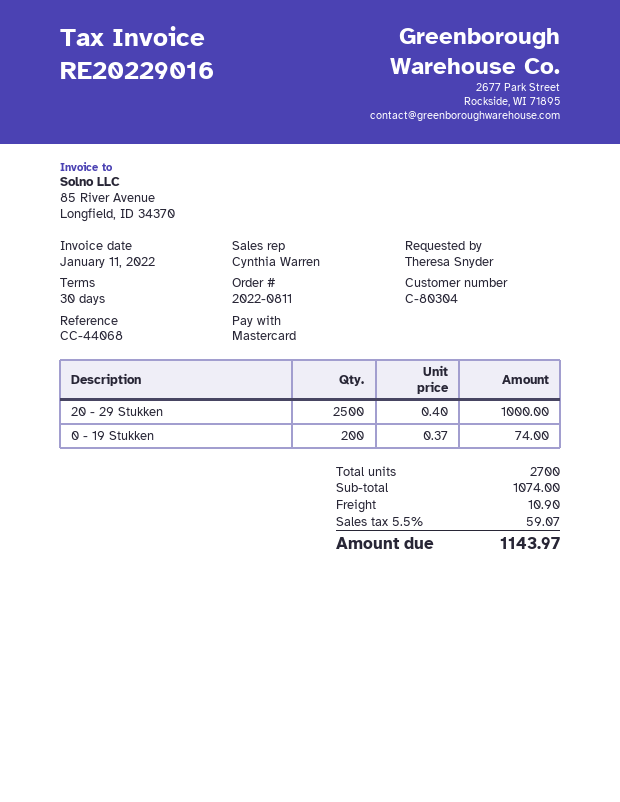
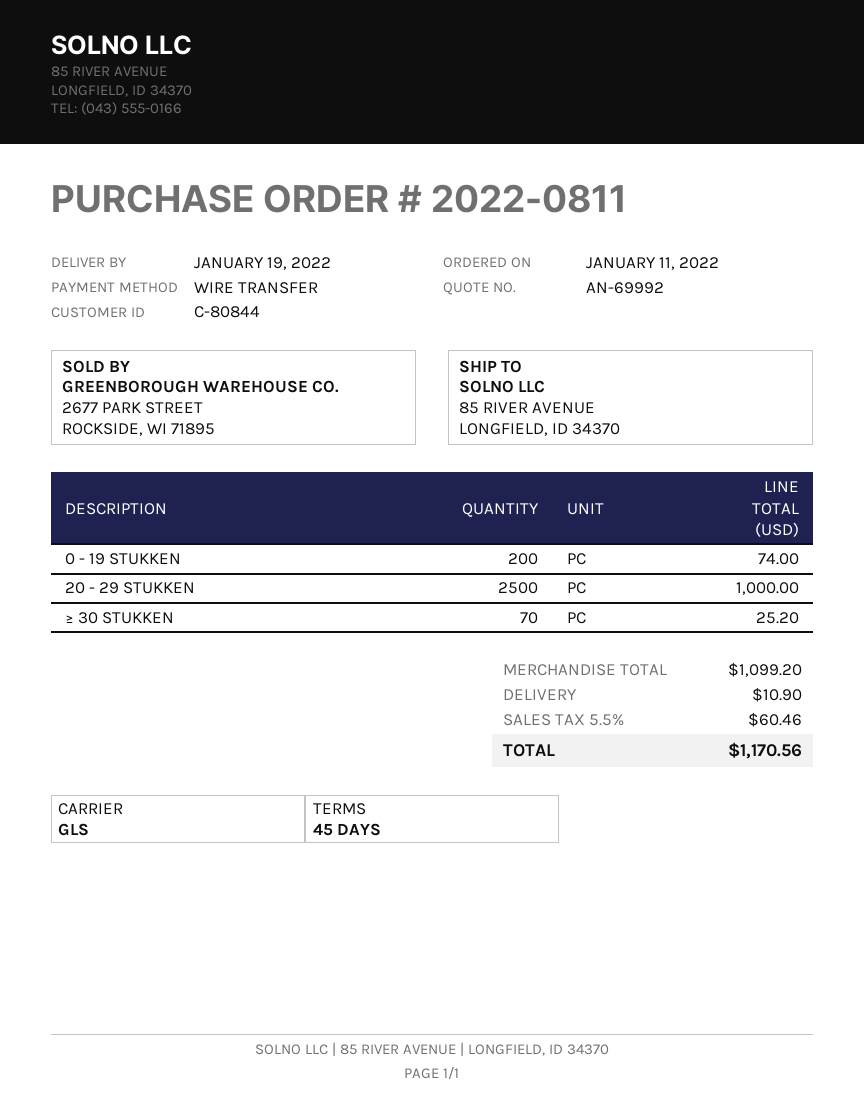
payment terms: 30 days -> 45 days
customer number: C-80304 -> C-80844
payment method: Mastercard -> bank transfer
≥ 30 STUKKEN: none -> 70 for 25.20
subtotal: 1074.00 -> 1099.20
tax: 5.5% = 59.07 -> 5.5% = 60.46
total: 1143.97 -> 1170.56

